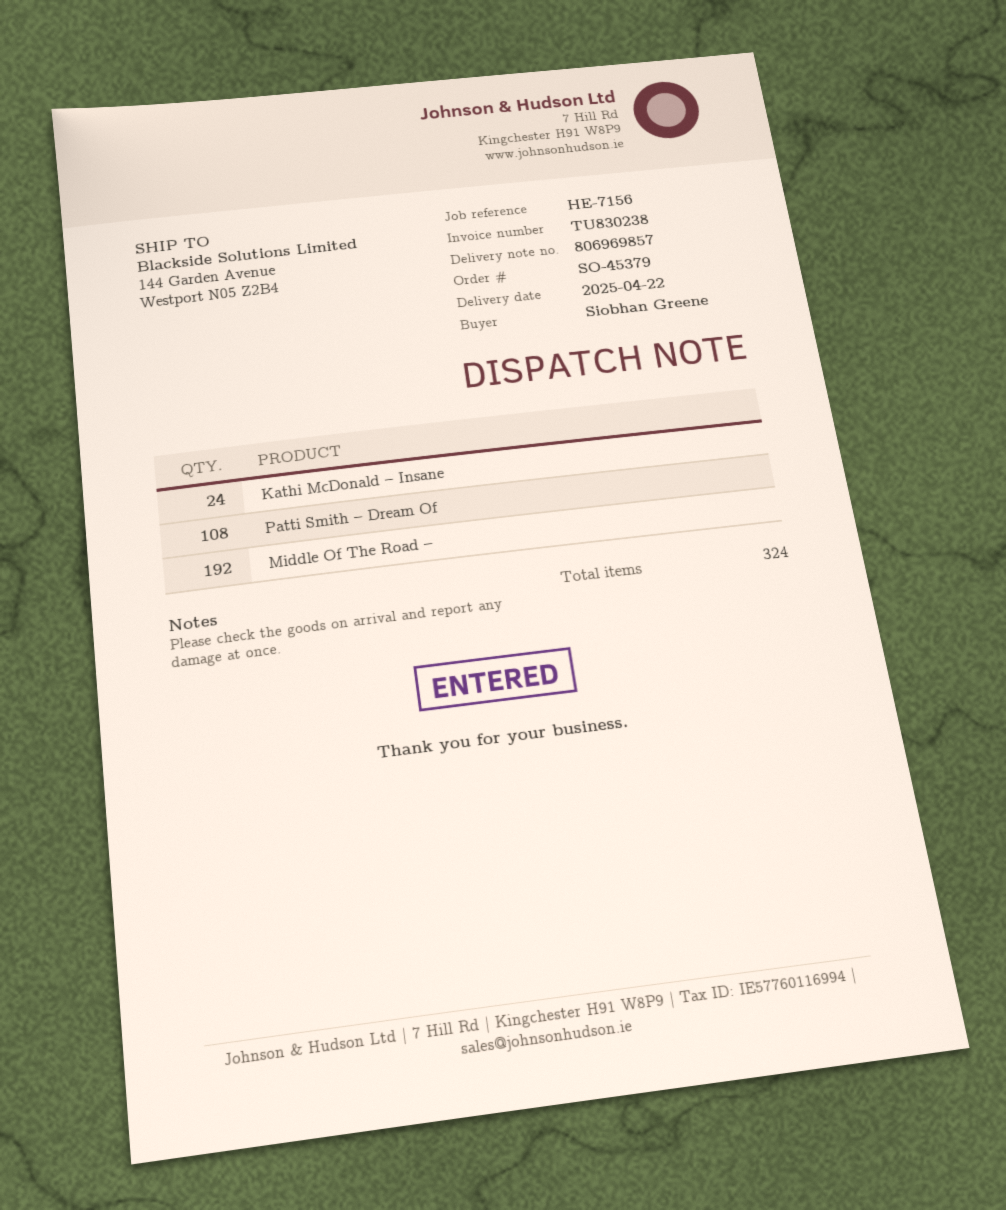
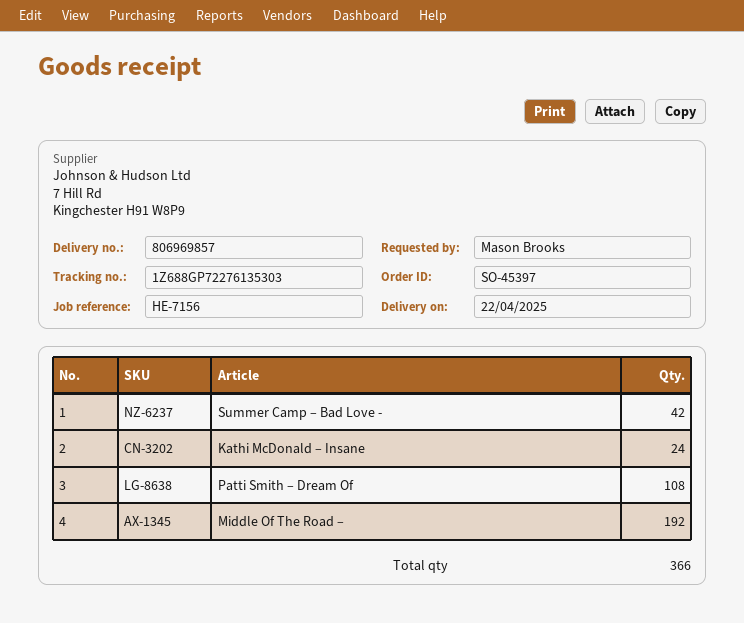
order number: SO-45379 -> SO-45397
ordered by: Siobhan Greene -> Mason Brooks
Summer Camp – Bad Love -: none -> 42
total quantity: 324 -> 366

